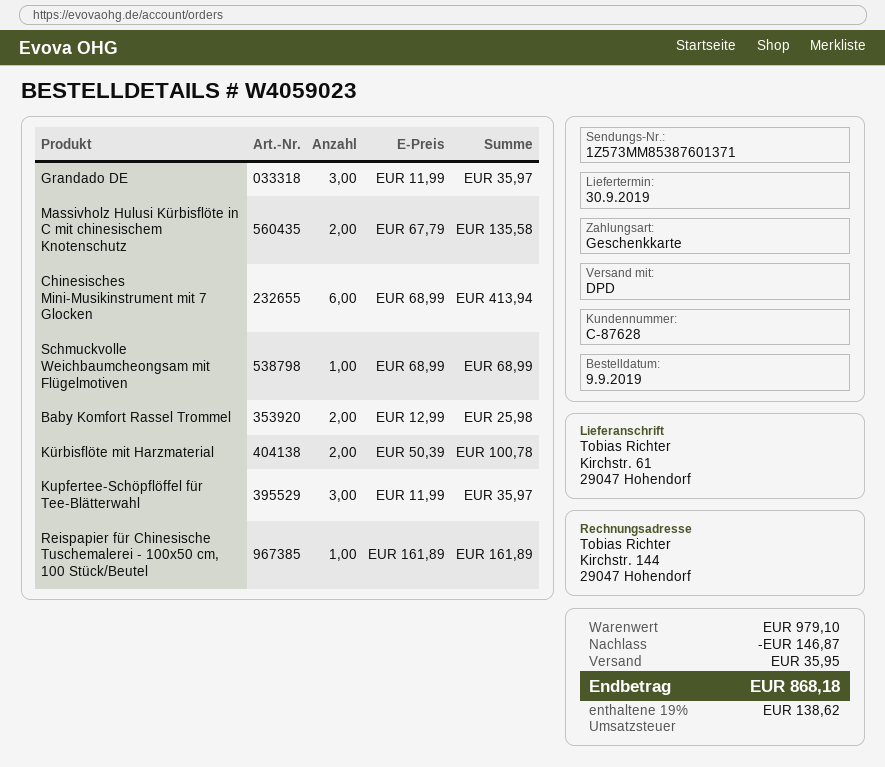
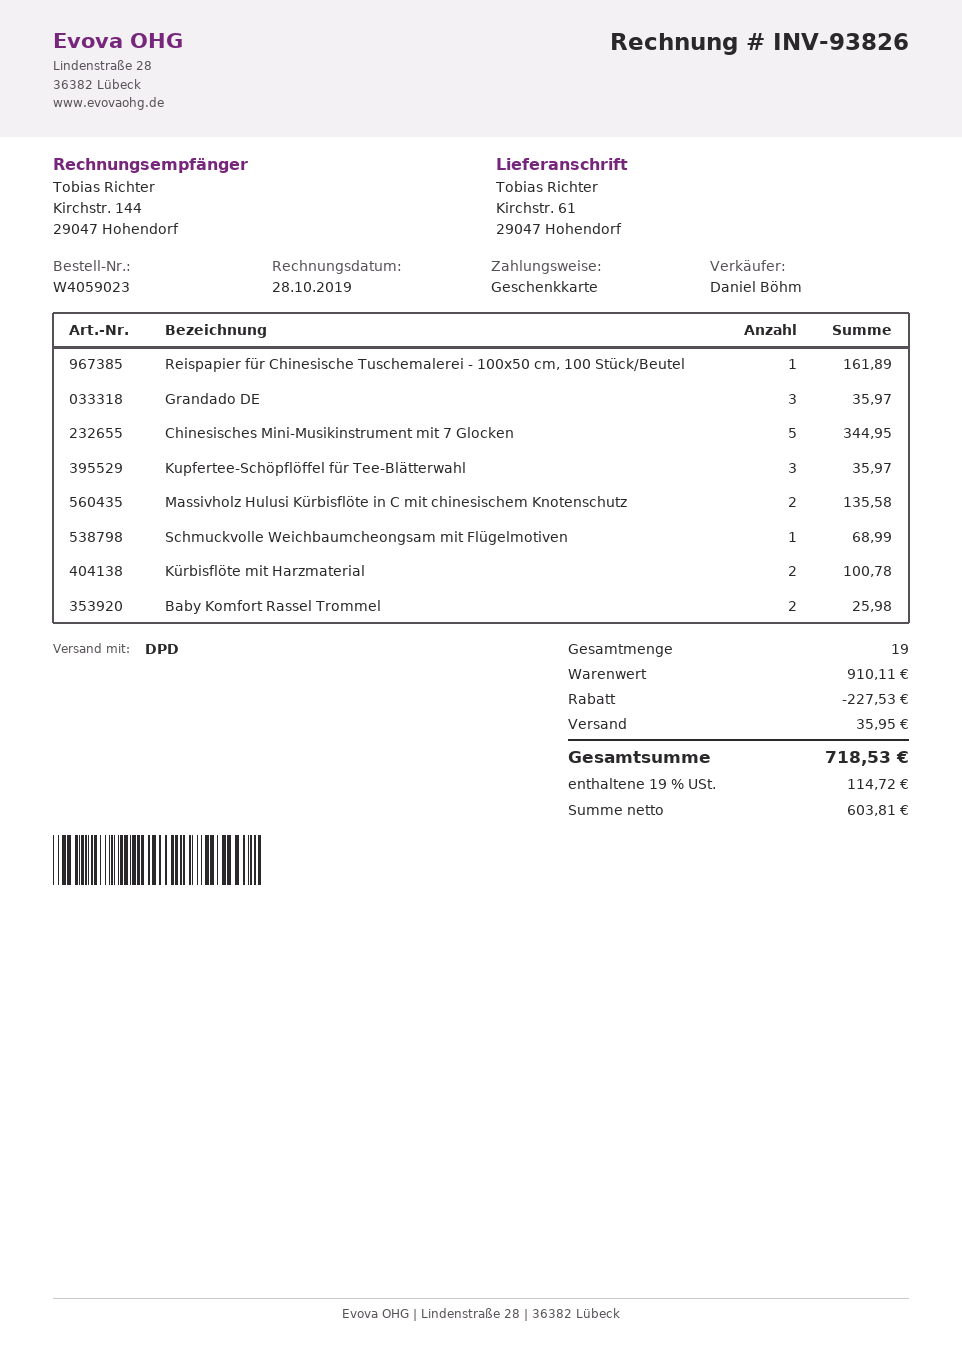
Chinesisches Mini-Musikinstrument mit 7 Glocken: 6 for 413.94 -> 5 for 344.95
subtotal: 979.10 -> 910.11
discount: 146.87 -> 227.53
tax: 19% = 138.62 -> 19% = 114.72
total: 868.18 -> 718.53

